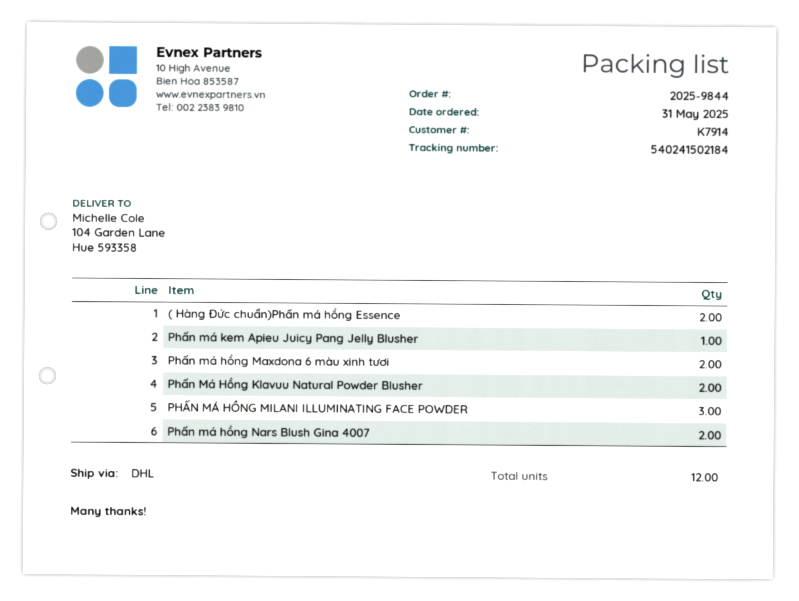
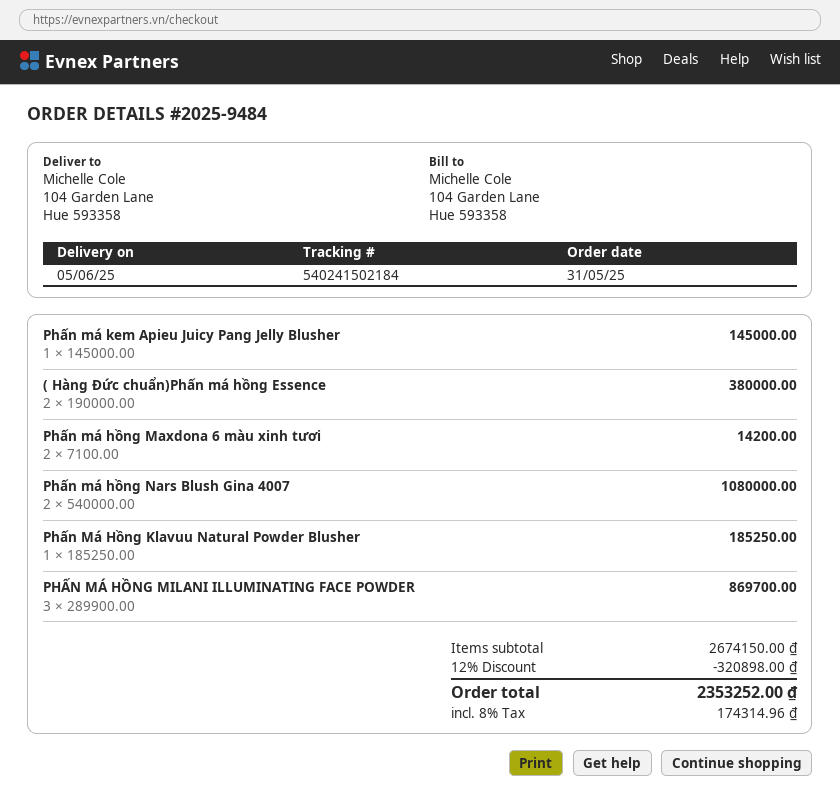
order number: 2025-9844 -> 2025-9484
Phấn Má Hồng Klavuu Natural Powder Blusher: 2 -> 1

